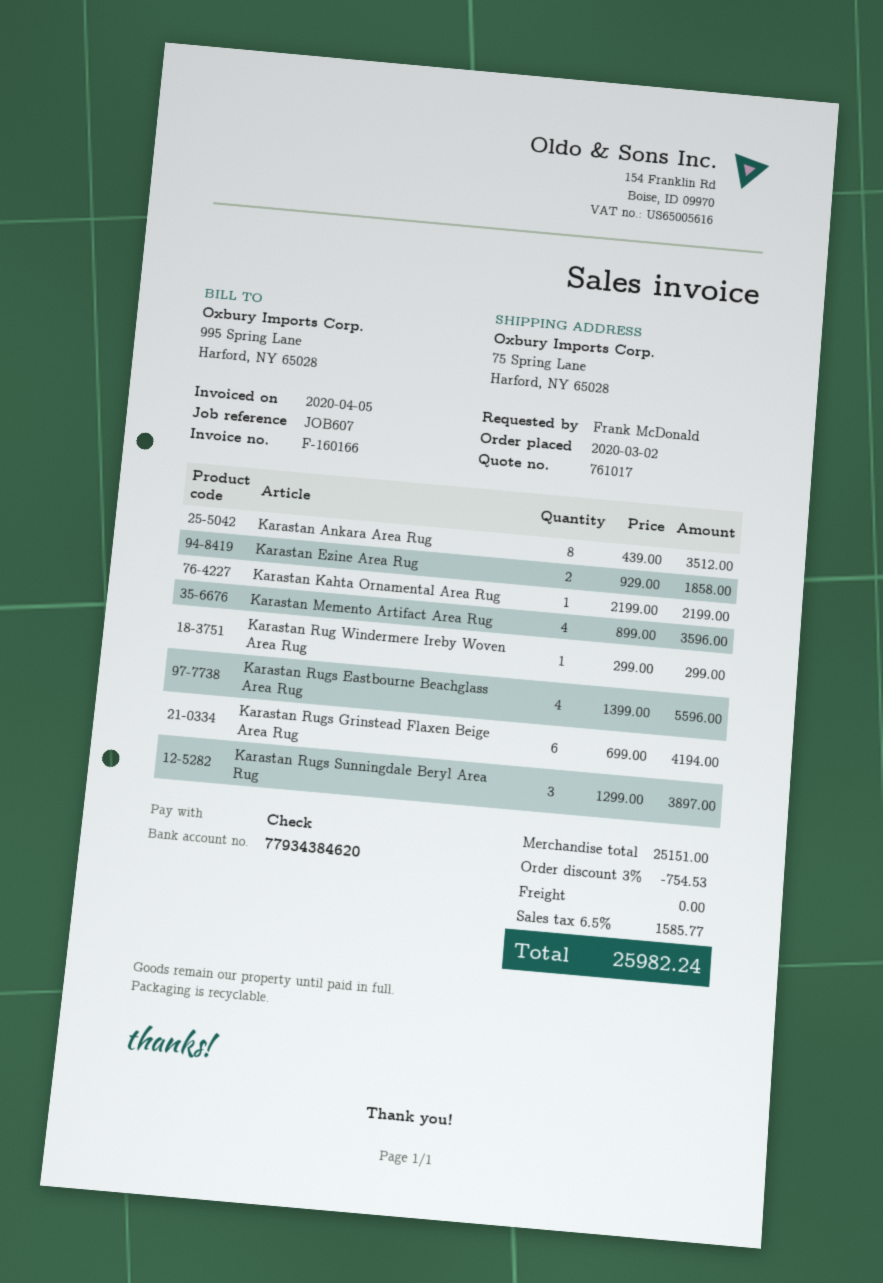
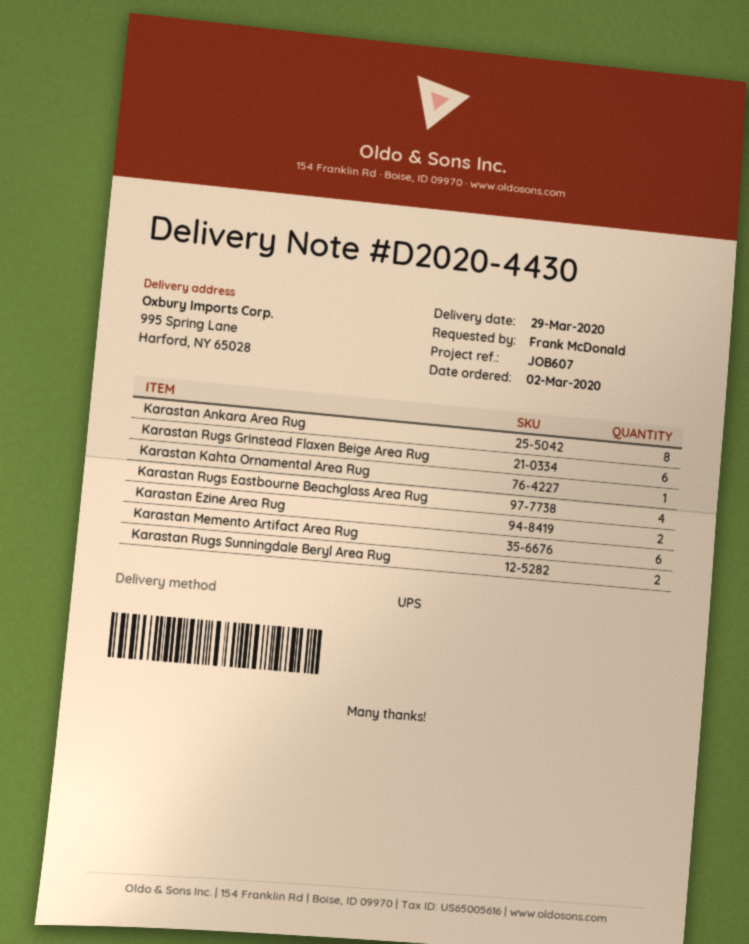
ship to: 75 Spring Lane, Harford, NY 65028 -> 995 Spring Lane, Harford, NY 65028
Karastan Memento Artifact Area Rug: 4 -> 6
Karastan Rug Windermere Ireby Woven Area Rug: 1 -> none
Karastan Rugs Sunningdale Beryl Area Rug: 3 -> 2

